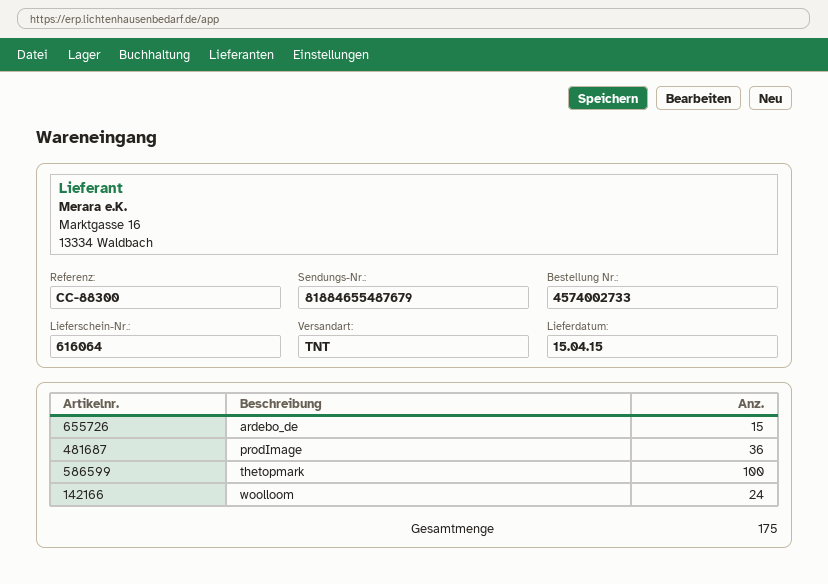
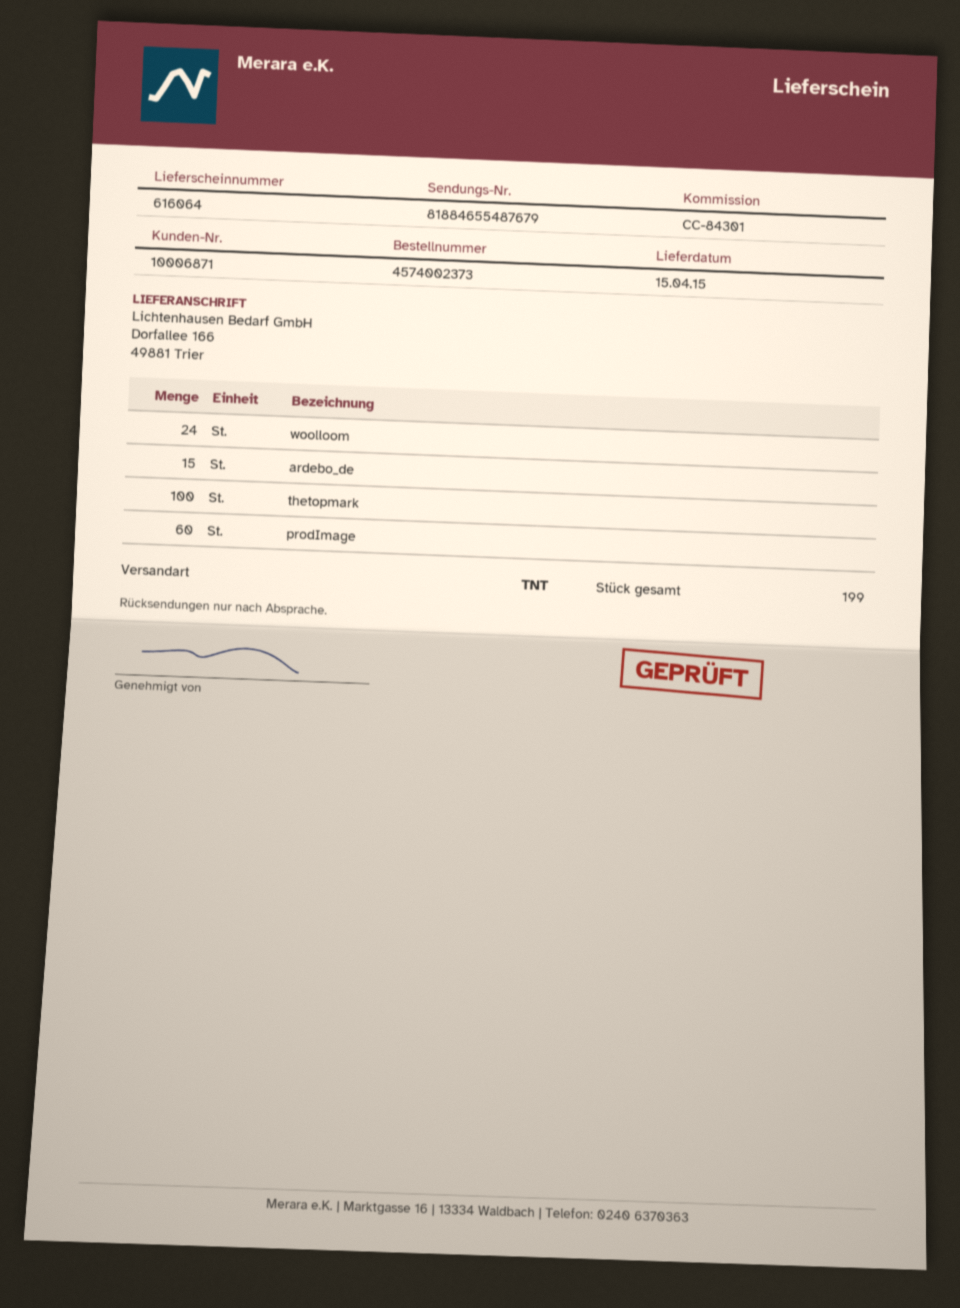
order number: 4574002733 -> 4574002373
reference: CC-88300 -> CC-84301
prodImage: 36 -> 60
total quantity: 175 -> 199

